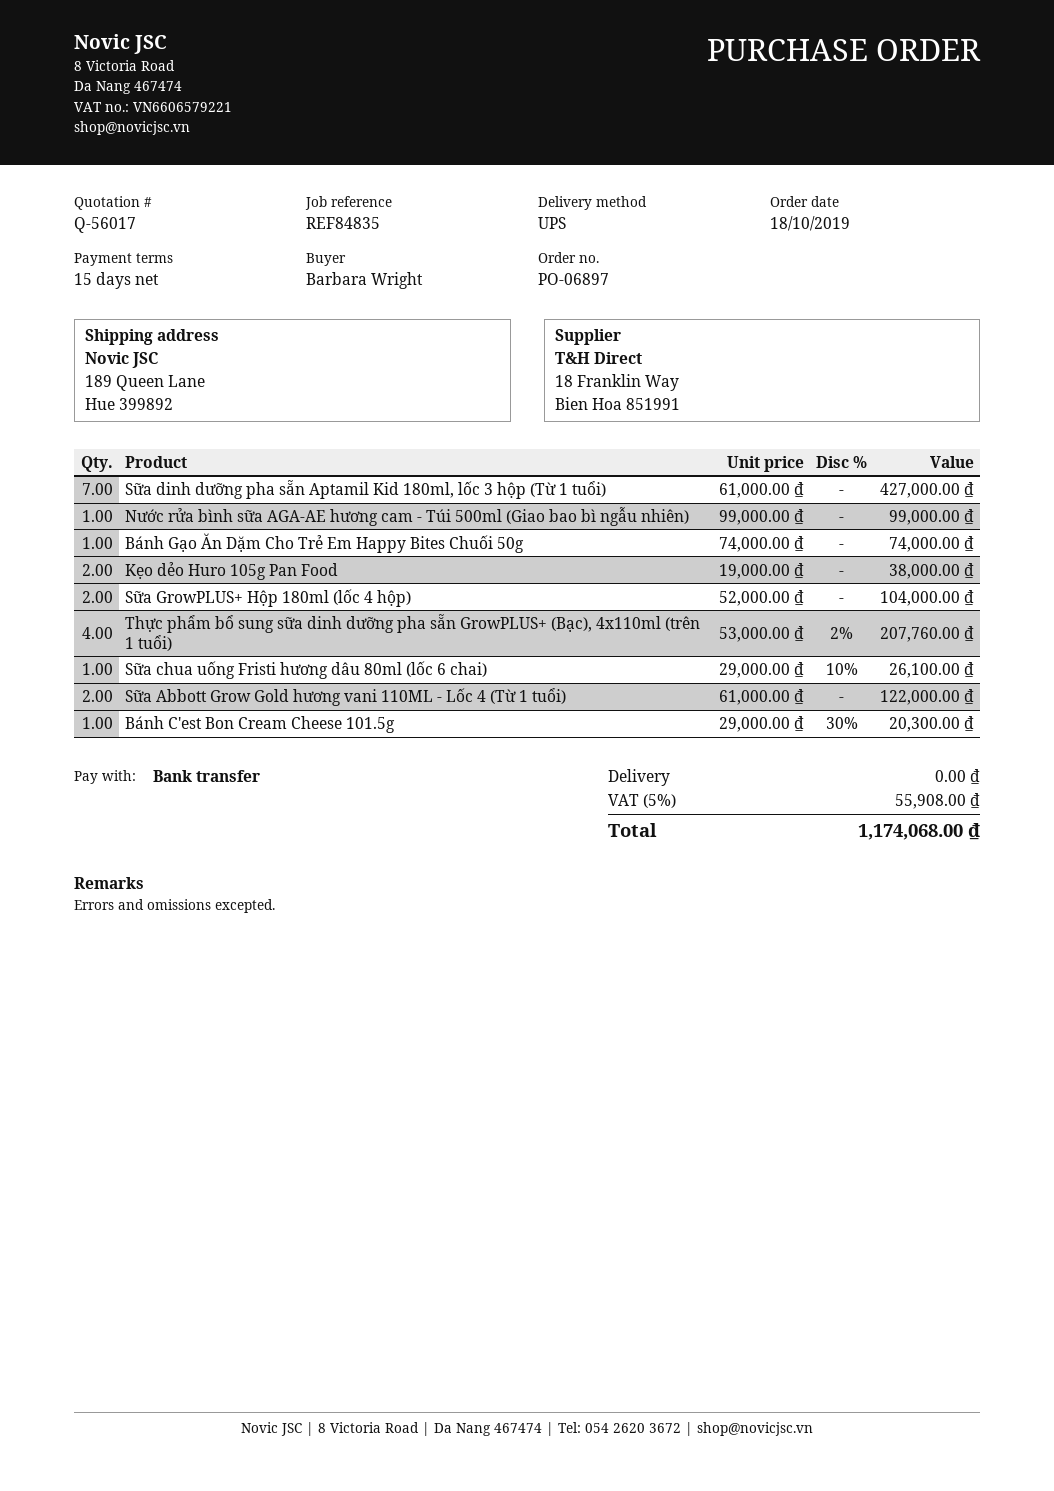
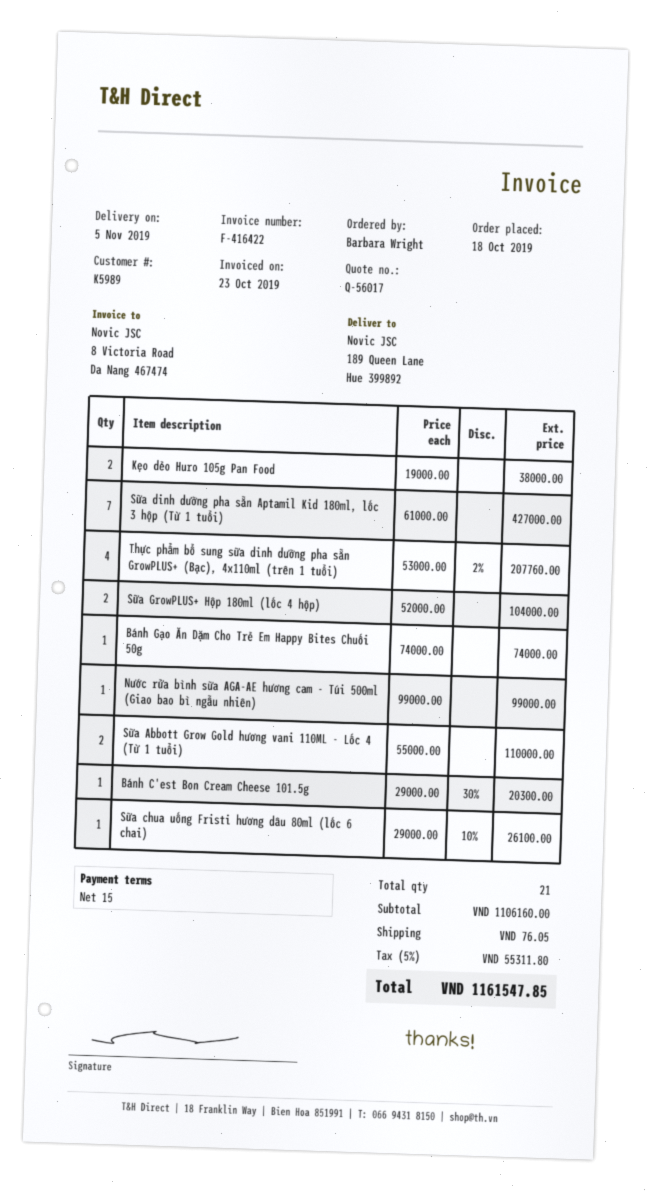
Sữa Abbott Grow Gold hương vani 110ML - Lốc 4 (Từ 1 tuổi): 2 x 61000.00 = 122000.00 -> 2 x 55000.00 = 110000.00
shipping: 0.00 -> 76.05
tax: 5% = 55908.00 -> 5% = 55311.80
total: 1174068.00 -> 1161547.85

